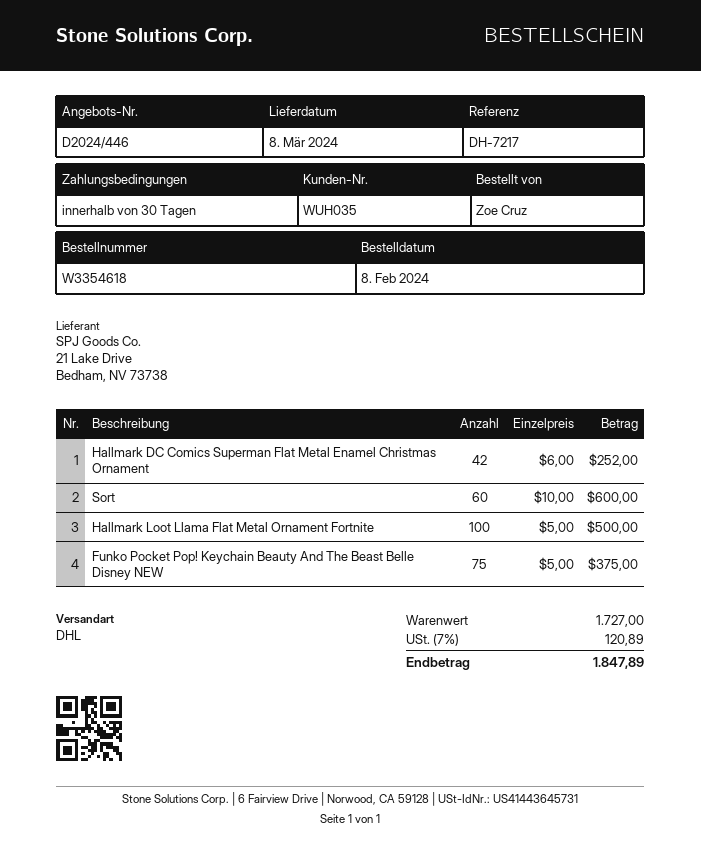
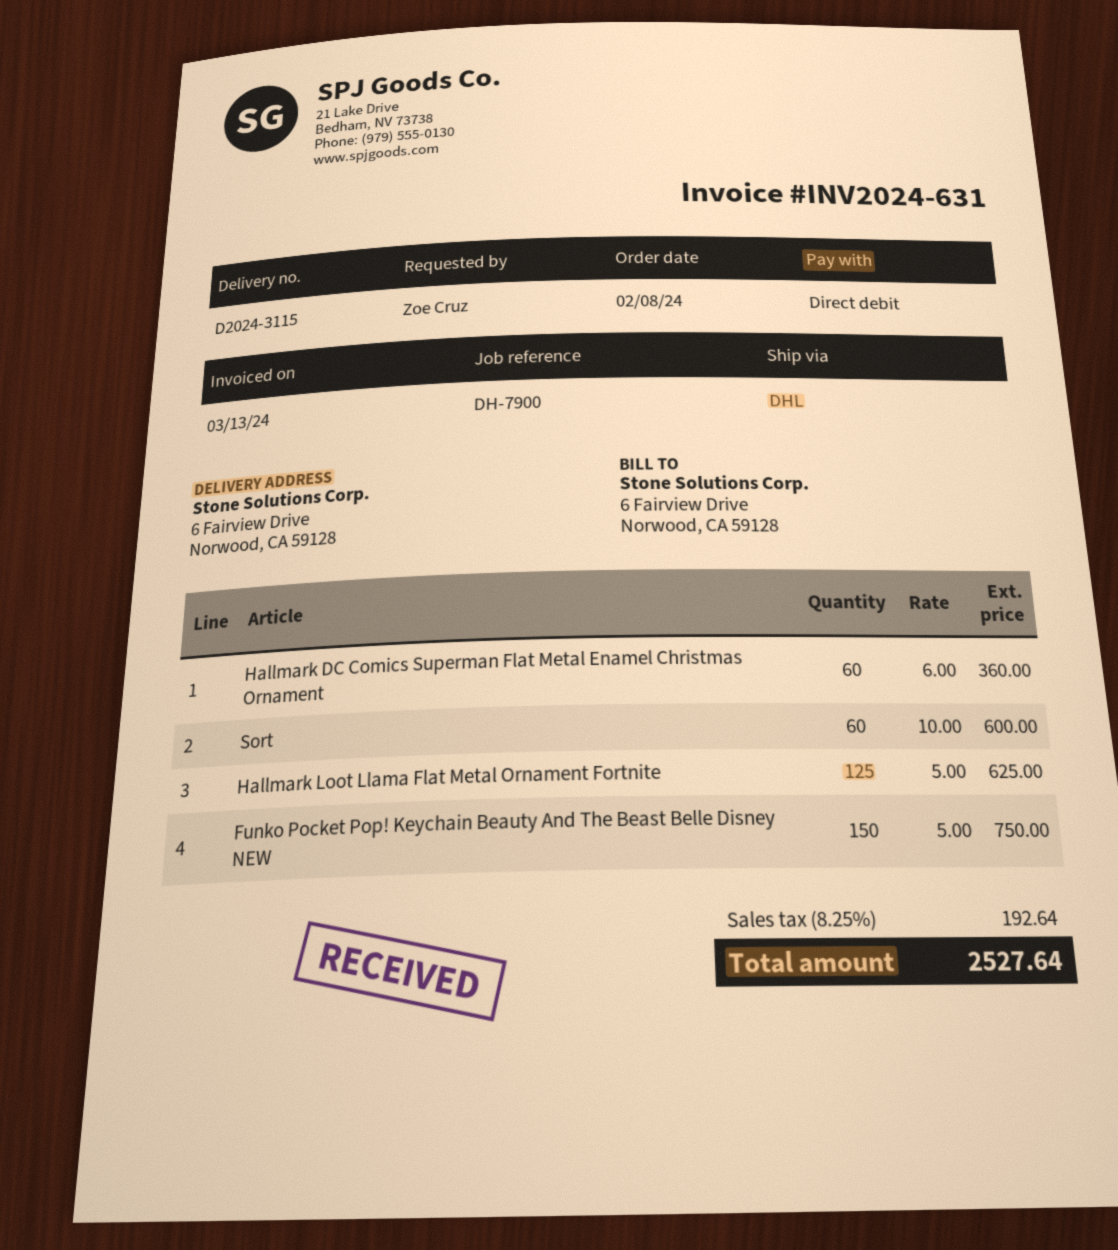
reference: DH-7217 -> DH-7900
Hallmark DC Comics Superman Flat Metal Enamel Christmas Ornament: 42 x 6.00 = 252.00 -> 60 x 6.00 = 360.00
Hallmark Loot Llama Flat Metal Ornament Fortnite: 100 x 5.00 = 500.00 -> 125 x 5.00 = 625.00
Funko Pocket Pop! Keychain Beauty And The Beast Belle Disney NEW: 75 x 5.00 = 375.00 -> 150 x 5.00 = 750.00
tax: 7% = 120.89 -> 8.25% = 192.64
total: 1847.89 -> 2527.64

